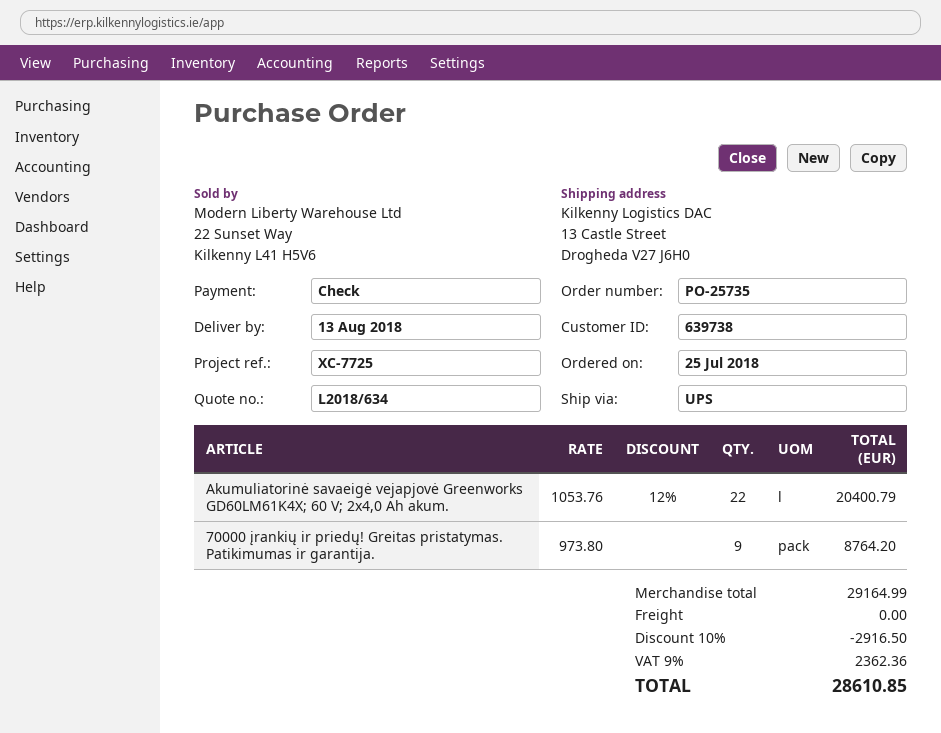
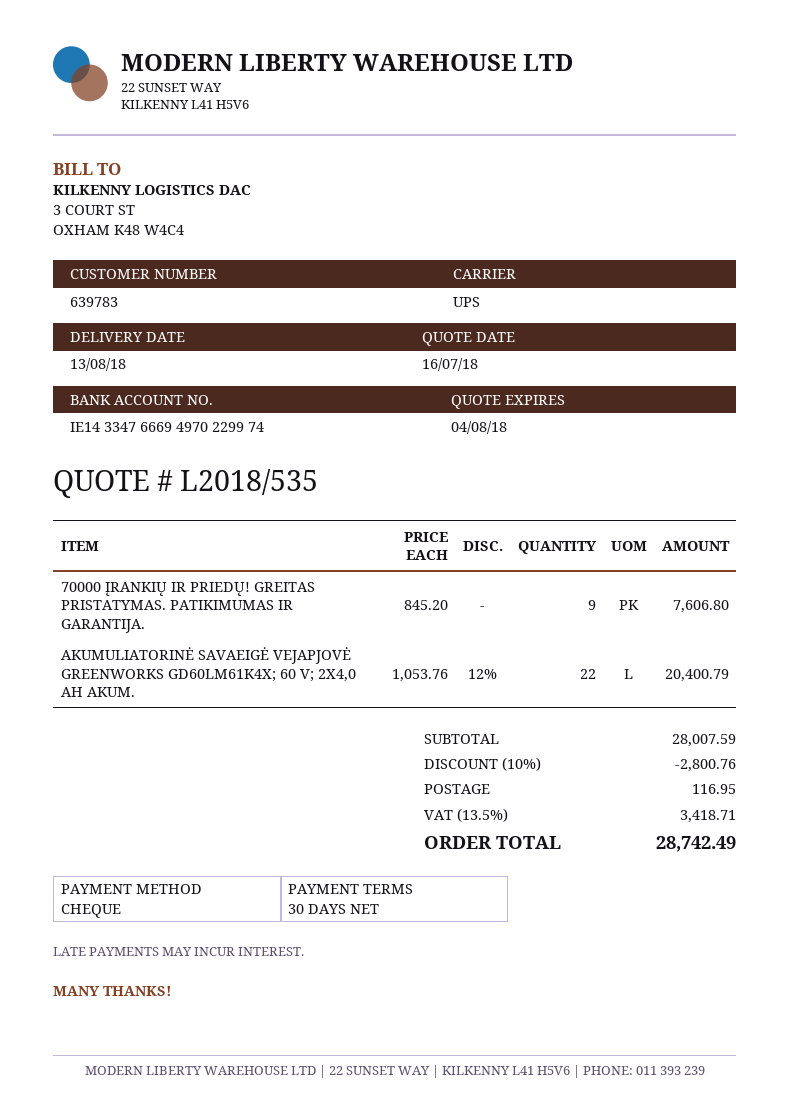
quote number: L2018/634 -> L2018/535
customer number: 639738 -> 639783
70000 įrankių ir priedų! Greitas pristatymas. Patikimumas ir garantija.: 9 x 973.80 = 8764.20 -> 9 x 845.20 = 7606.80
subtotal: 29164.99 -> 28007.59
discount: 10% = 2916.50 -> 10% = 2800.76
shipping: 0.00 -> 116.95
tax: 9% = 2362.36 -> 13.5% = 3418.71
total: 28610.85 -> 28742.49

